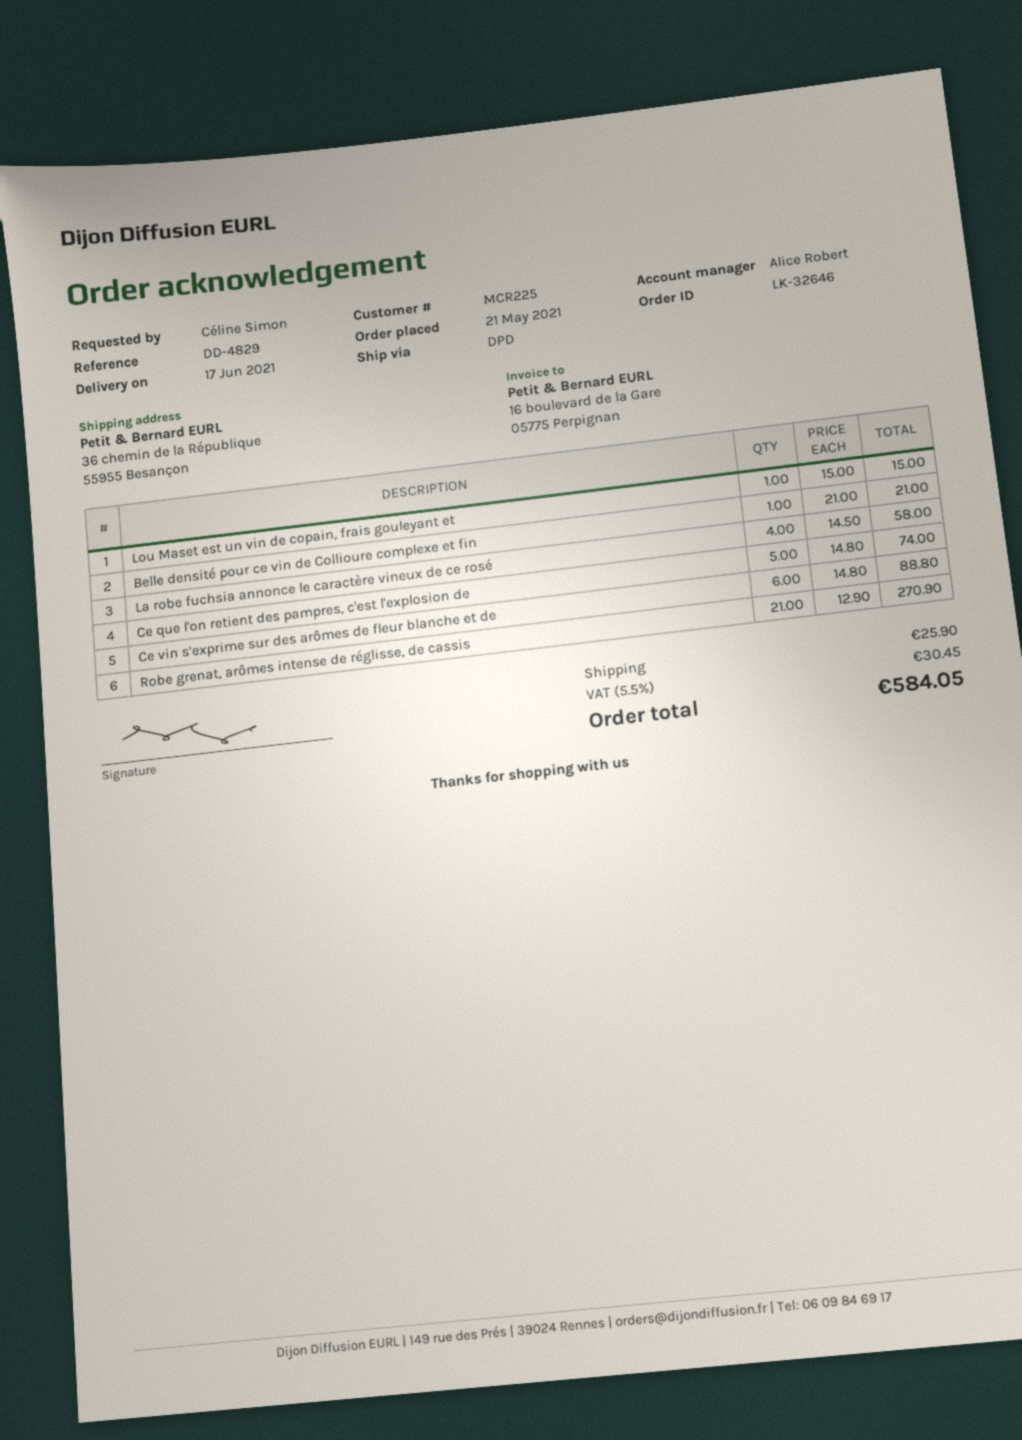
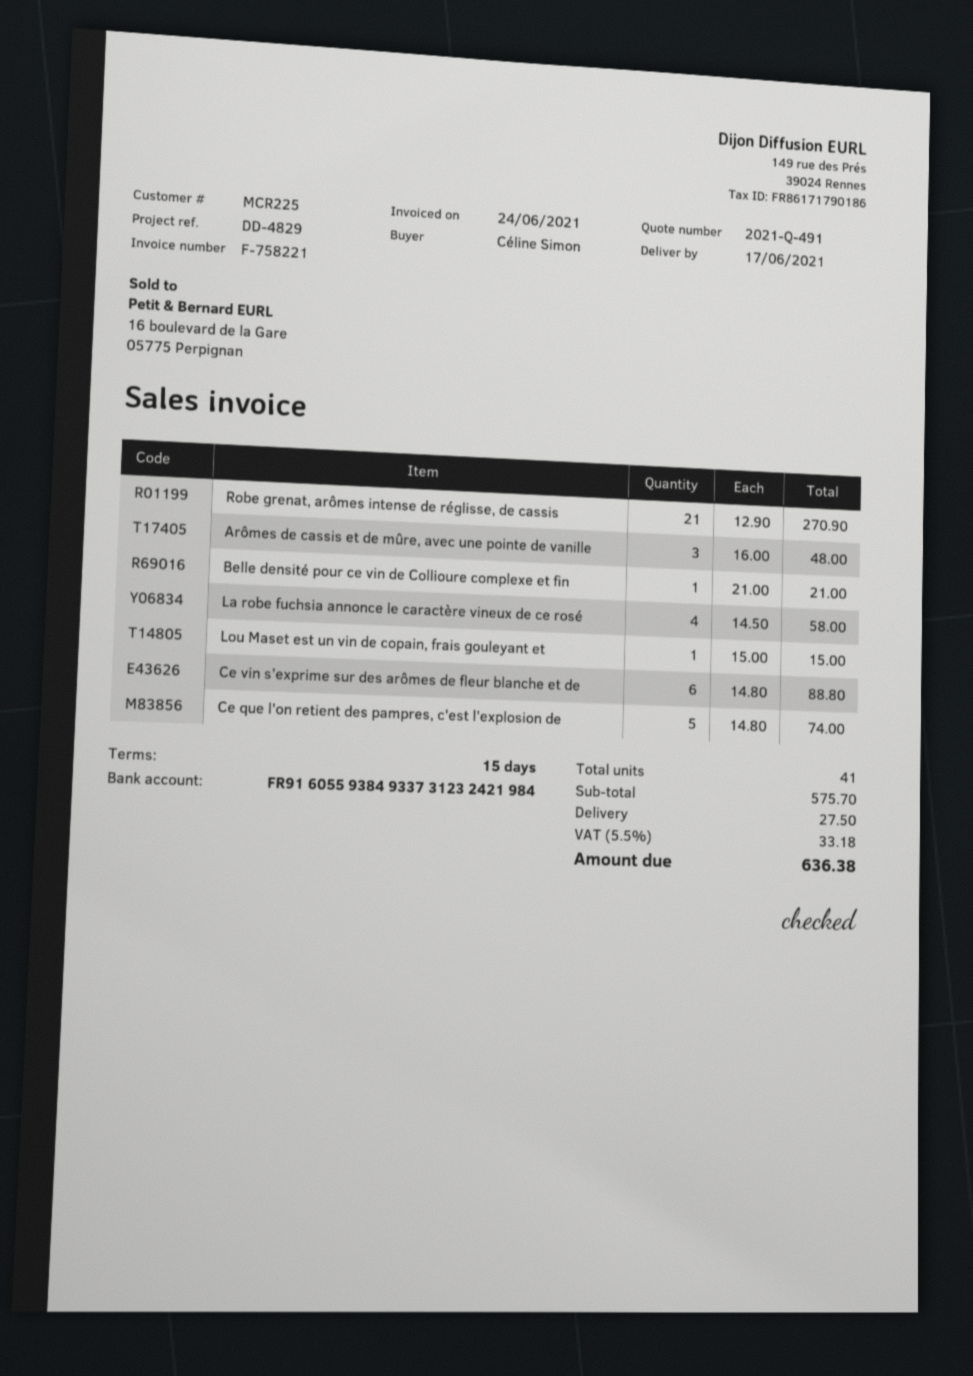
Arômes de cassis et de mûre, avec une pointe de vanille: none -> 3 x 16.00 = 48.00
shipping: 25.90 -> 27.50
tax: 5.5% = 30.45 -> 5.5% = 33.18
total: 584.05 -> 636.38

